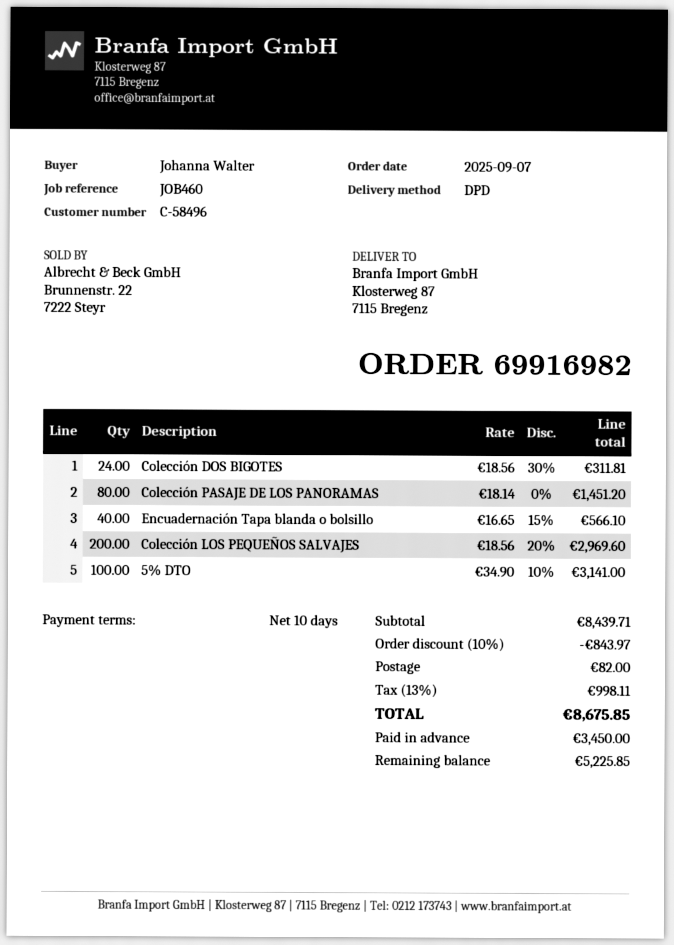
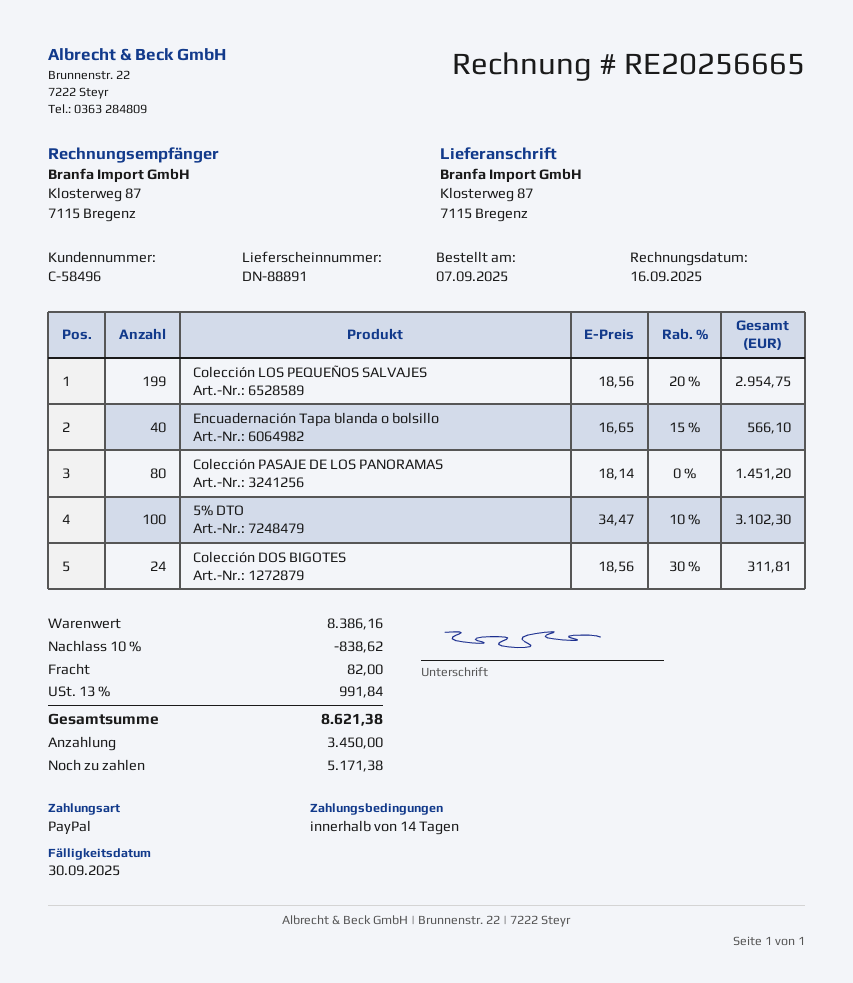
payment terms: 10 days -> 14 days
Colección LOS PEQUEÑOS SALVAJES: 200 x 18.56 - 20% = 2969.60 -> 199 x 18.56 - 20% = 2954.75
5% DTO: 100 x 34.90 - 10% = 3141.00 -> 100 x 34.47 - 10% = 3102.30
subtotal: 8439.71 -> 8386.16
discount: 10% = 843.97 -> 10% = 838.62
tax: 13% = 998.11 -> 13% = 991.84
total: 8675.85 -> 8621.38
balance: 5225.85 -> 5171.38

